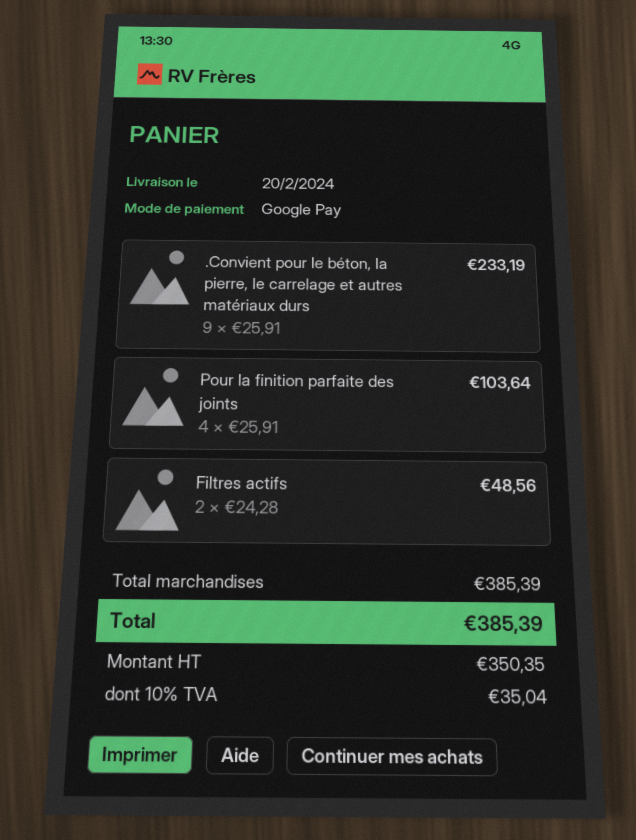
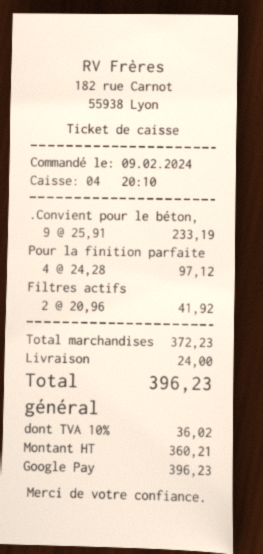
Pour la finition parfaite des joints: 4 x 25.91 = 103.64 -> 4 x 24.28 = 97.12
Filtres actifs: 2 x 24.28 = 48.56 -> 2 x 20.96 = 41.92
subtotal: 385.39 -> 372.23
shipping: none -> 24.00
net: 350.35 -> 360.21
tax: 10% = 35.04 -> 10% = 36.02
total: 385.39 -> 396.23

